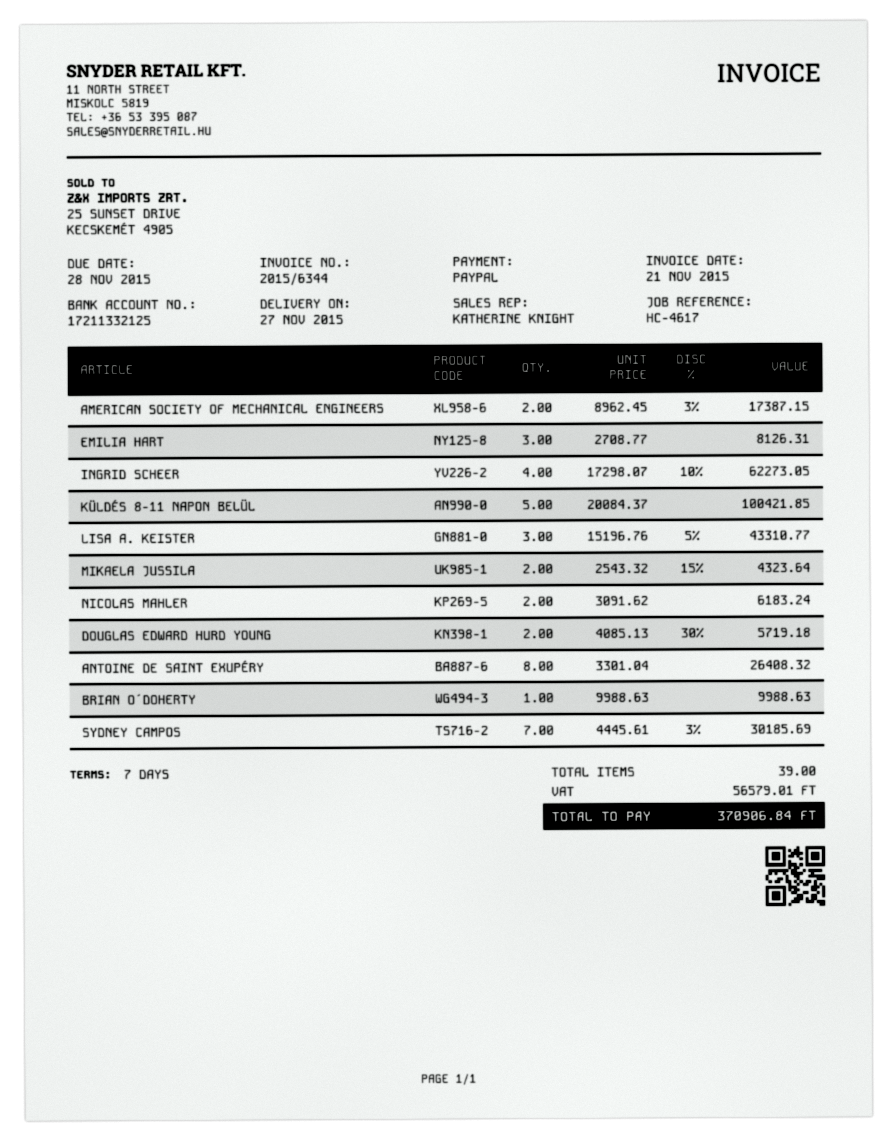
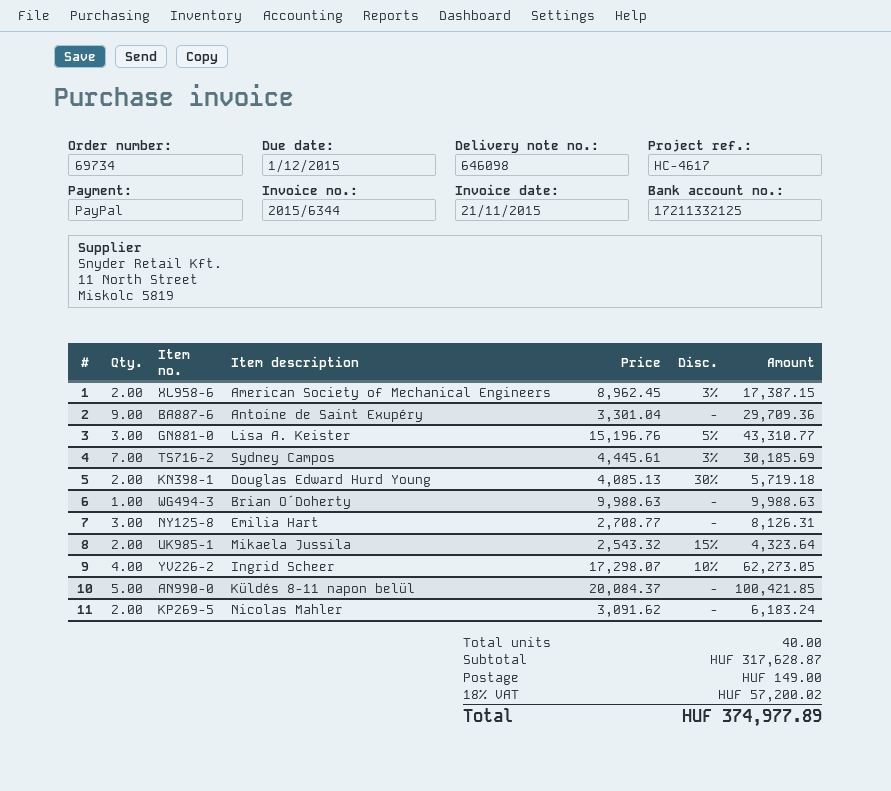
due date: 2015-11-28 -> 2015-12-01
ANTOINE DE SAINT EXUPÉRY: 8 x 3301.04 = 26408.32 -> 9 x 3301.04 = 29709.36
total quantity: 39 -> 40
shipping: none -> 149.00
tax: 56579.01 -> 57200.02
total: 370906.84 -> 374977.89

